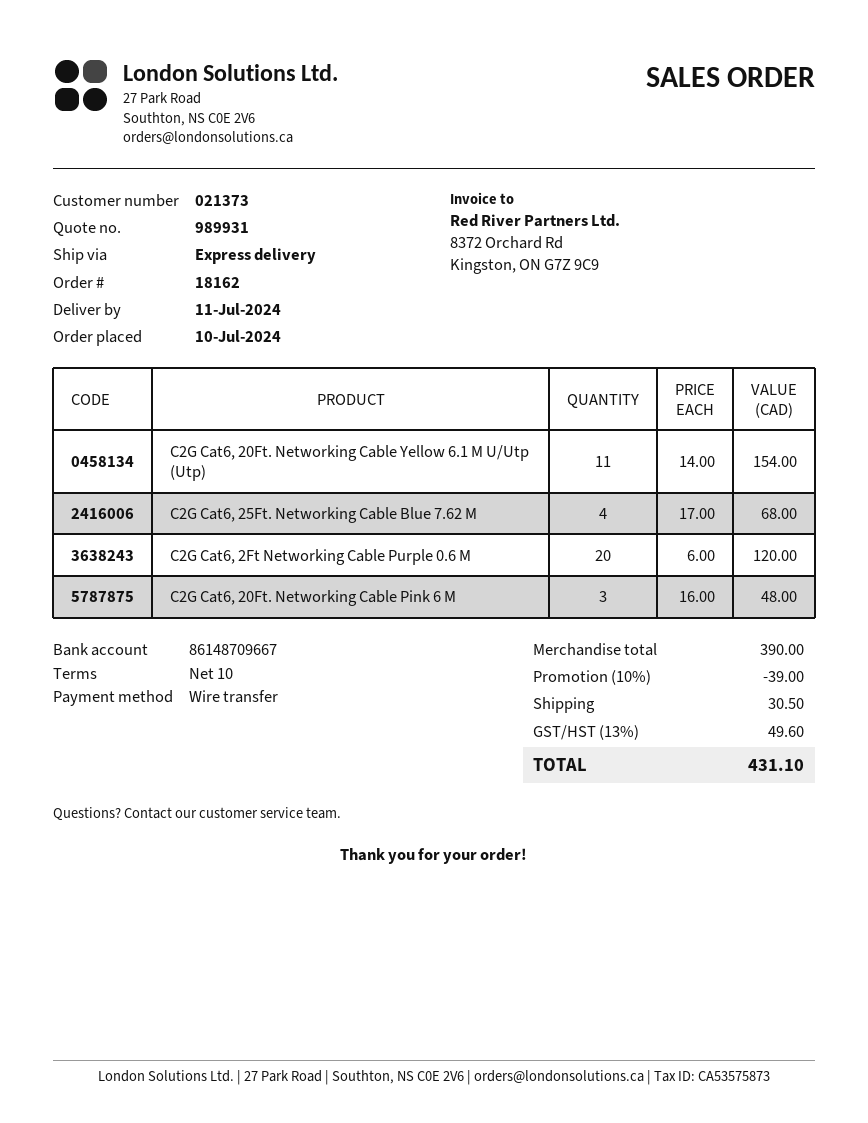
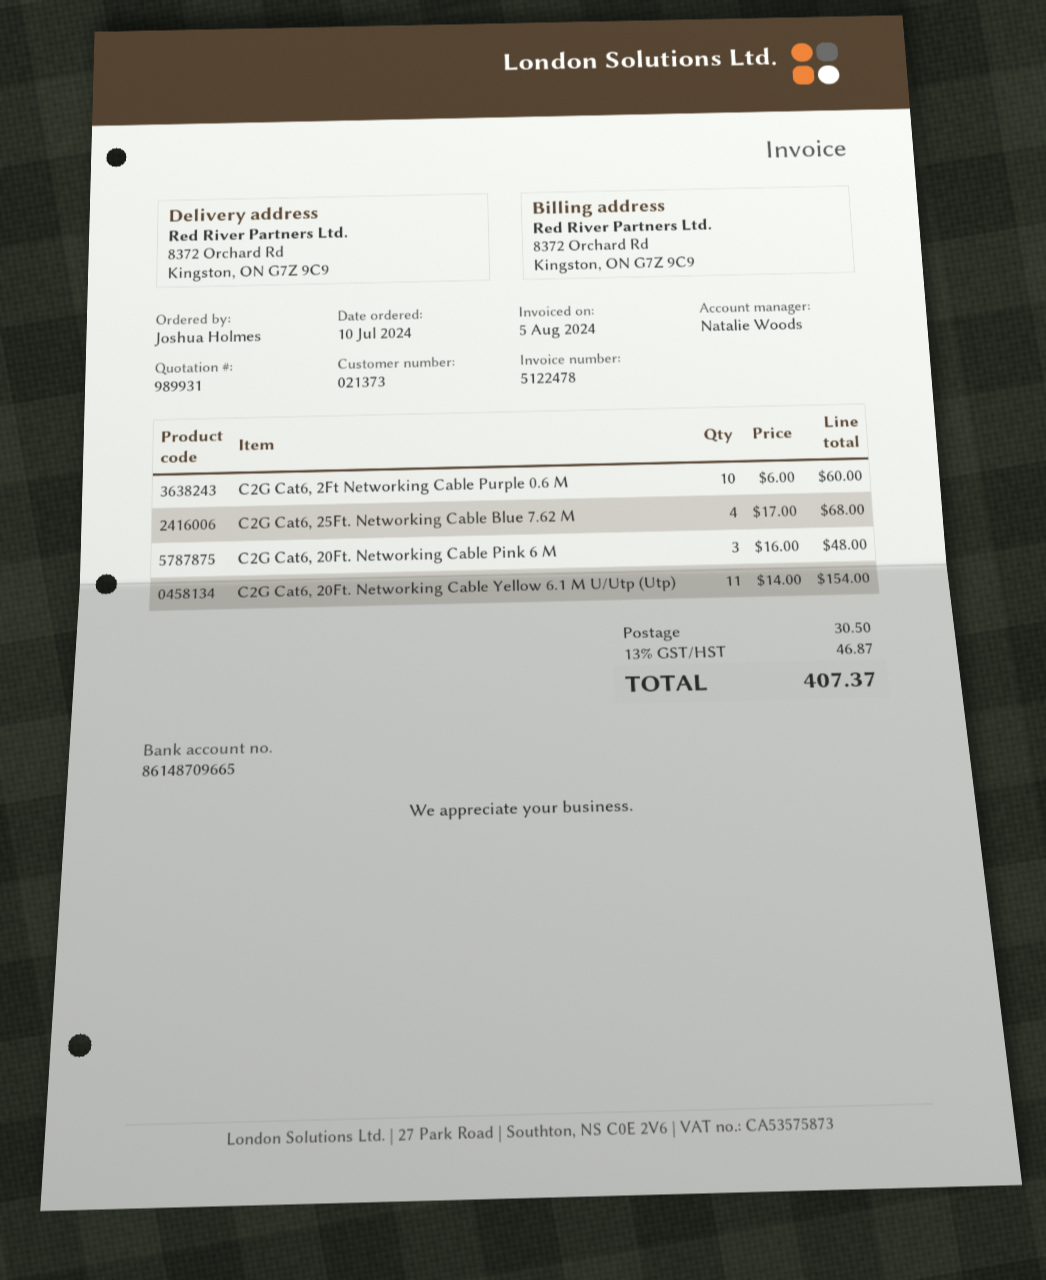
bank account: 86148709667 -> 86148709665
C2G Cat6, 2Ft Networking Cable Purple 0.6 M: 20 x 6.00 = 120.00 -> 10 x 6.00 = 60.00
discount: 10% = 39.00 -> none
tax: 13% = 49.60 -> 13% = 46.87
total: 431.10 -> 407.37

